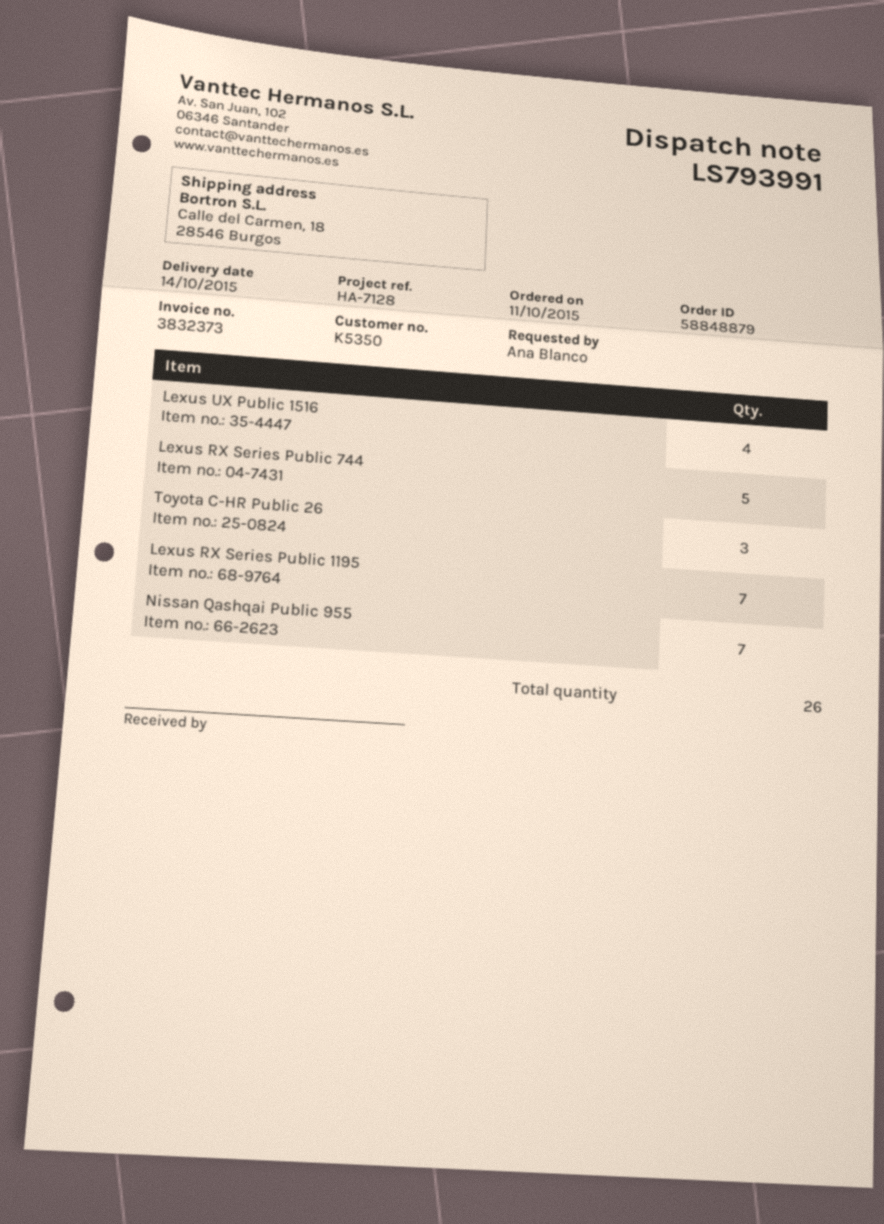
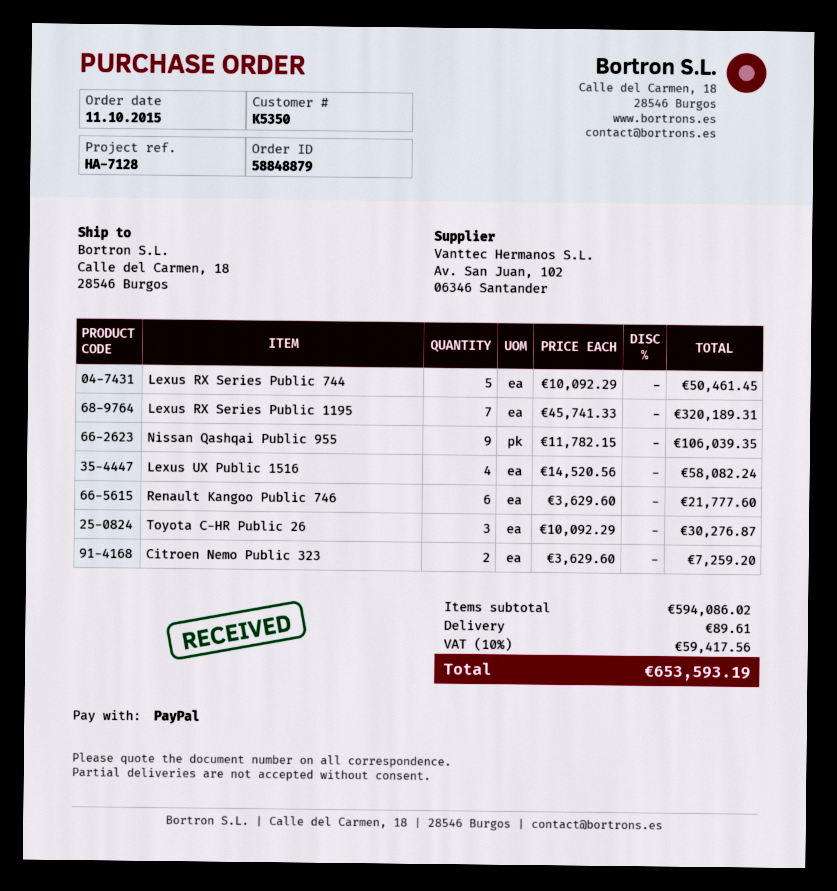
Nissan Qashqai Public 955: 7 -> 9
Renault Kangoo Public 746: none -> 6
Citroen Nemo Public 323: none -> 2

